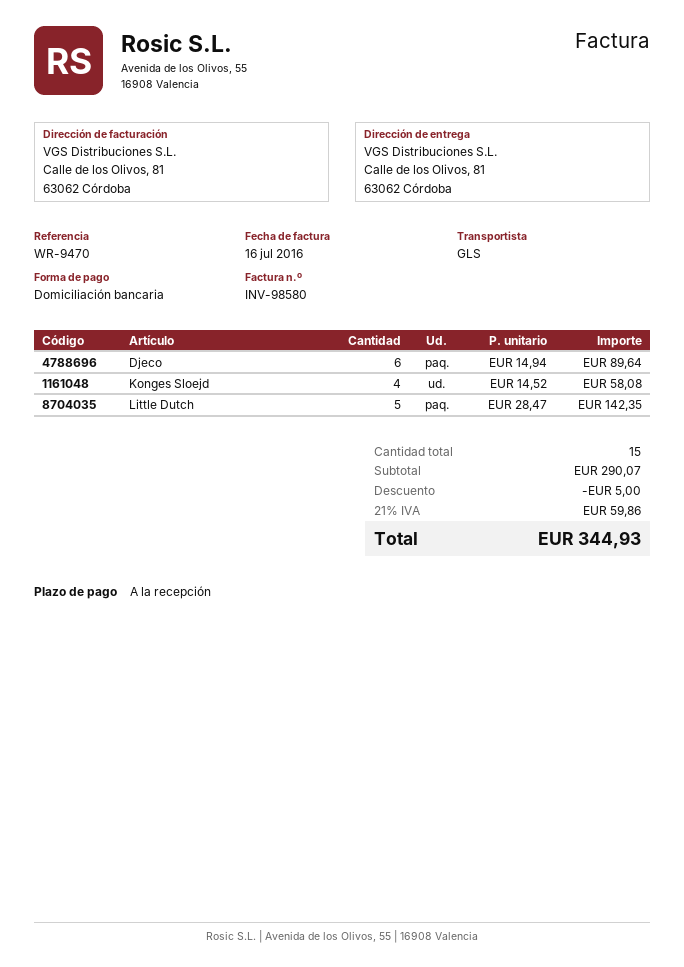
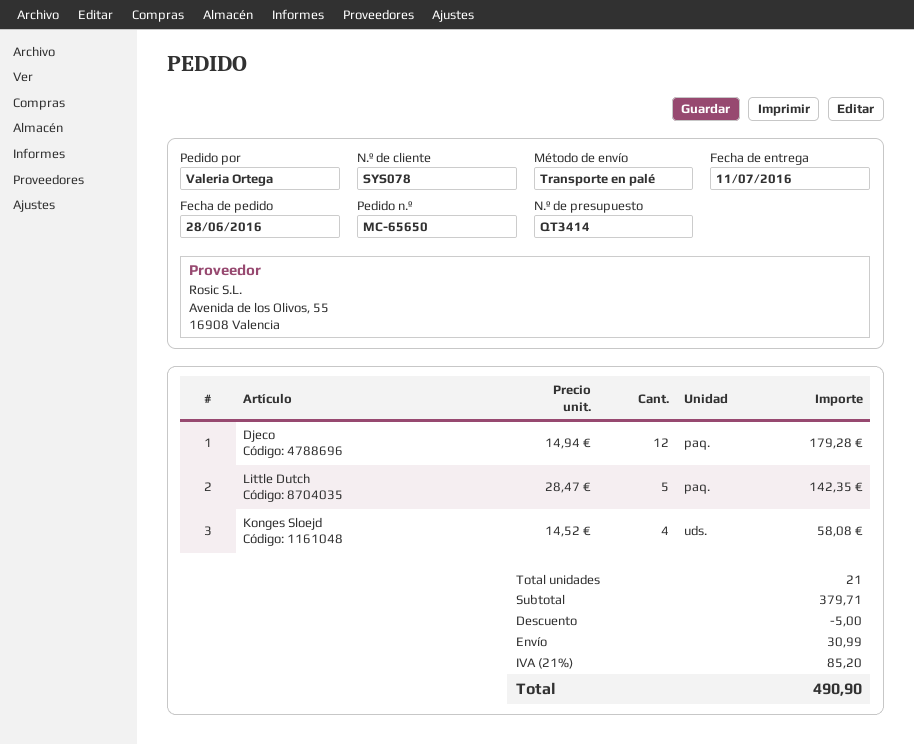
shipping method: GLS -> pallet freight
Djeco: 6 x 14.94 = 89.64 -> 12 x 14.94 = 179.28
total quantity: 15 -> 21
subtotal: 290.07 -> 379.71
shipping: none -> 30.99
tax: 21% = 59.86 -> 21% = 85.20
total: 344.93 -> 490.90

